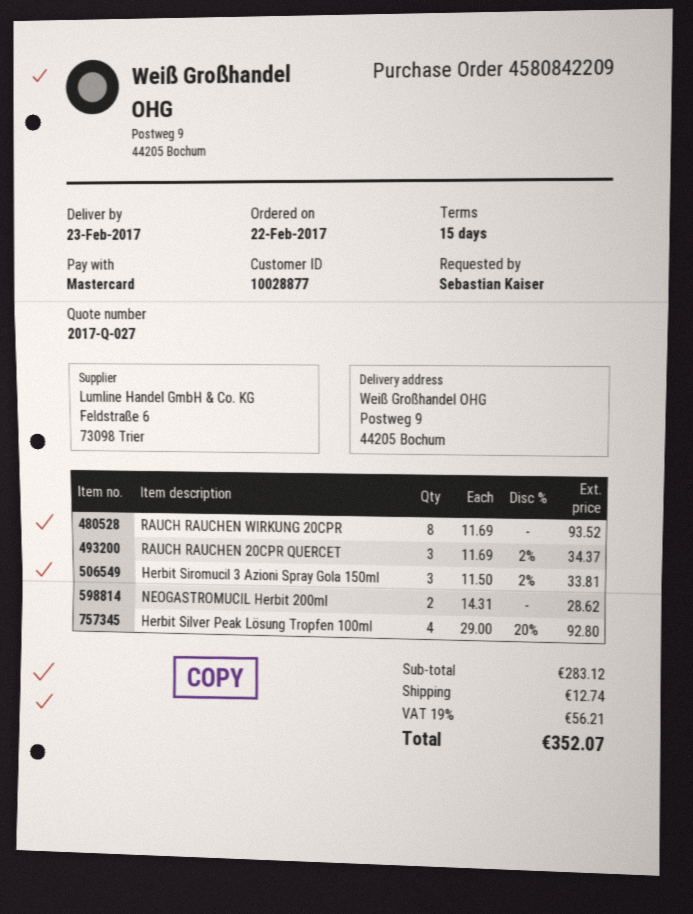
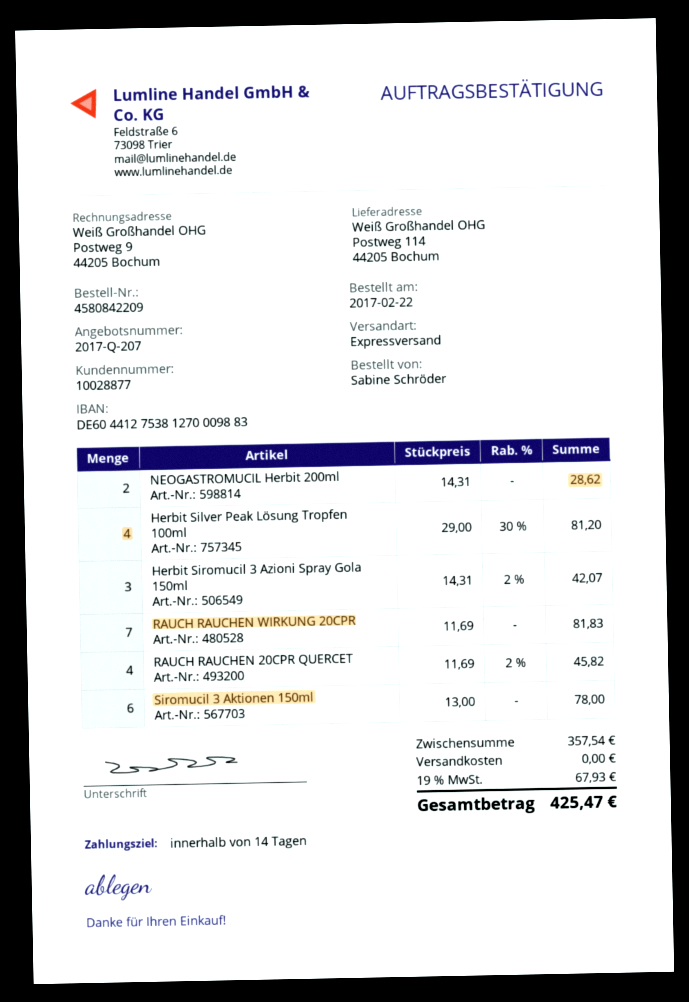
quote number: 2017-Q-027 -> 2017-Q-207
payment terms: 15 days -> 14 days
ordered by: Sebastian Kaiser -> Sabine Schröder
ship to: Postweg 9, 44205 Bochum -> Postweg 114, 44205 Bochum
RAUCH RAUCHEN WIRKUNG 20CPR: 8 x 11.69 = 93.52 -> 7 x 11.69 = 81.83
RAUCH RAUCHEN 20CPR QUERCET: 3 x 11.69 - 2% = 34.37 -> 4 x 11.69 - 2% = 45.82
Herbit Siromucil 3 Azioni Spray Gola 150ml: 3 x 11.50 - 2% = 33.81 -> 3 x 14.31 - 2% = 42.07
Herbit Silver Peak Lösung Tropfen 100ml: 4 x 29.00 - 20% = 92.80 -> 4 x 29.00 - 30% = 81.20
Siromucil 3 Aktionen 150ml: none -> 6 x 13.00 = 78.00
subtotal: 283.12 -> 357.54
shipping: 12.74 -> 0.00
tax: 19% = 56.21 -> 19% = 67.93
total: 352.07 -> 425.47

